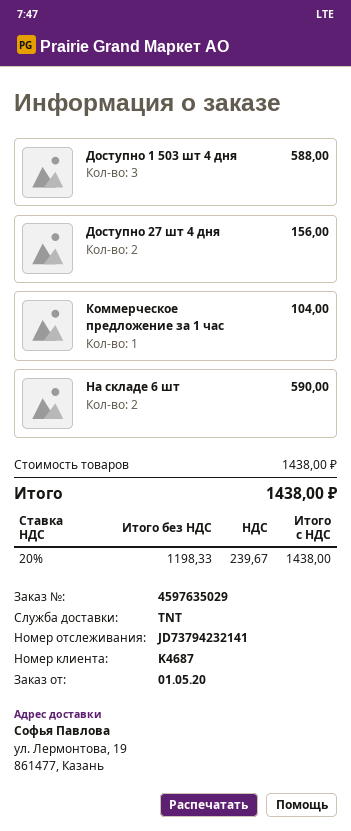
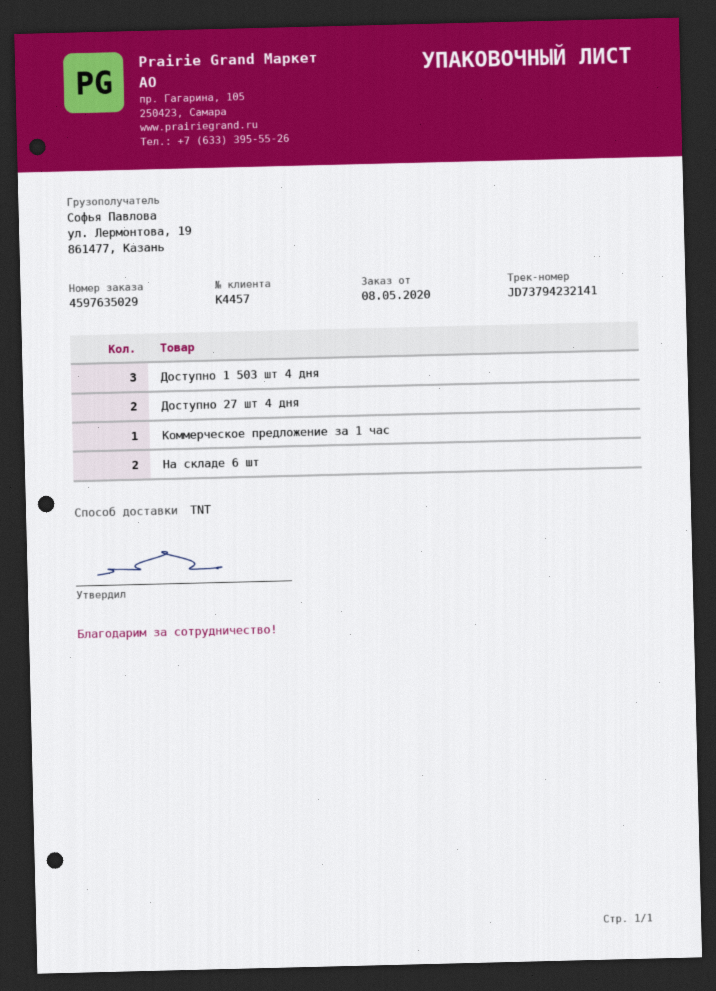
order date: 2020-05-01 -> 2020-05-08
customer number: K4687 -> K4457

